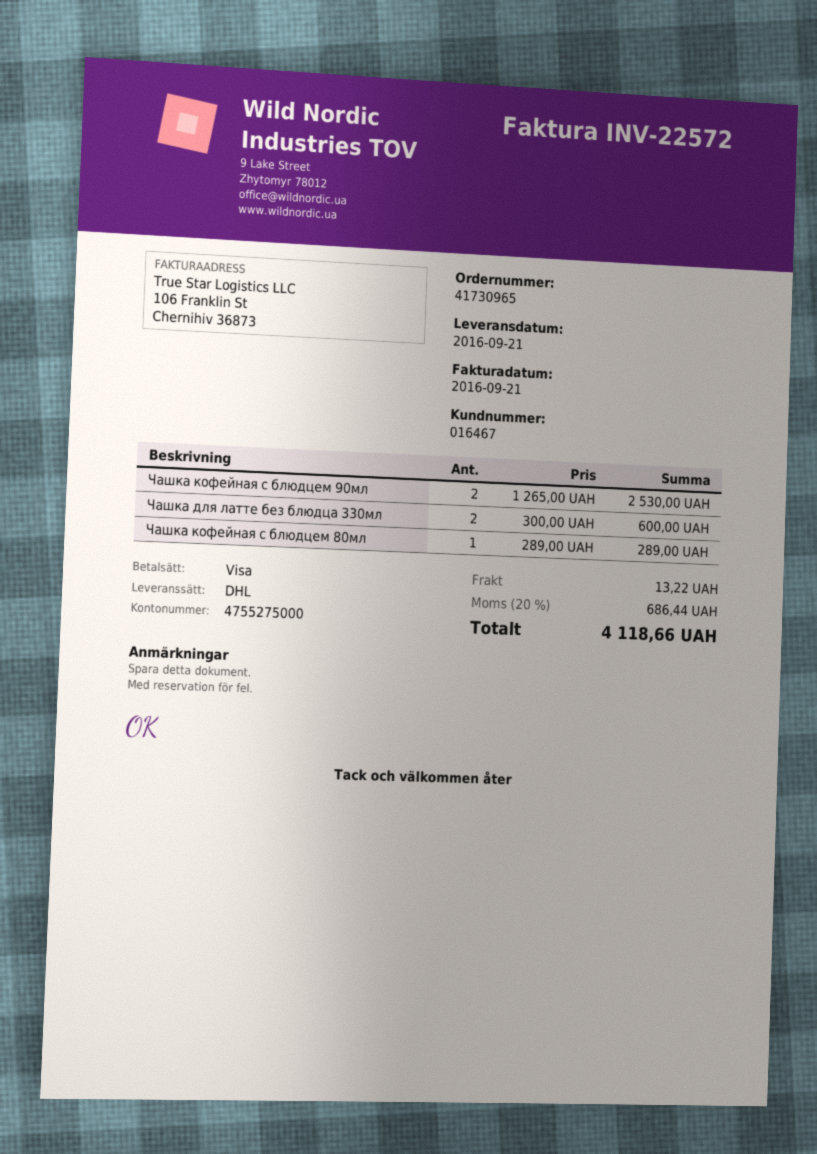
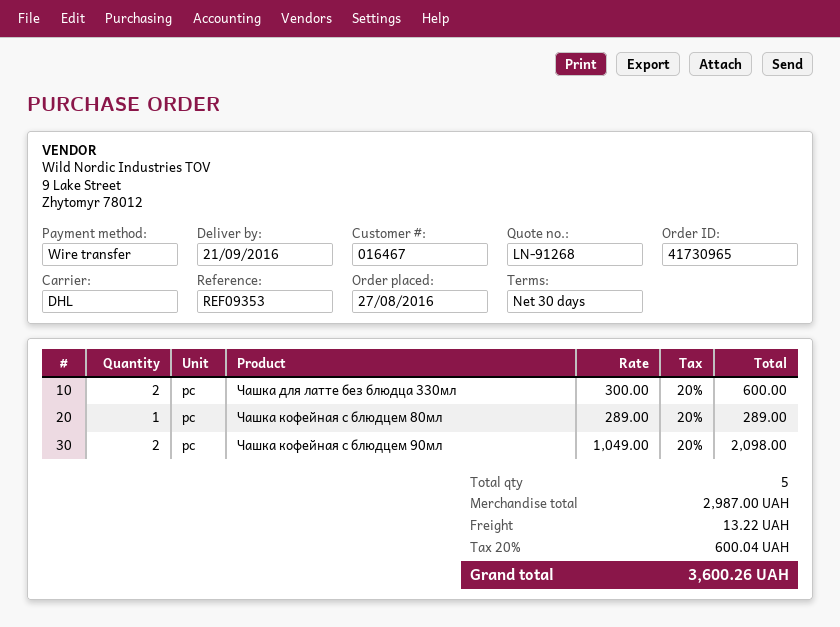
payment method: Visa -> bank transfer
Чашка кофейная с блюдцем 90мл: 2 x 1265.00 = 2530.00 -> 2 x 1049.00 = 2098.00
tax: 20% = 686.44 -> 20% = 600.04
total: 4118.66 -> 3600.26

